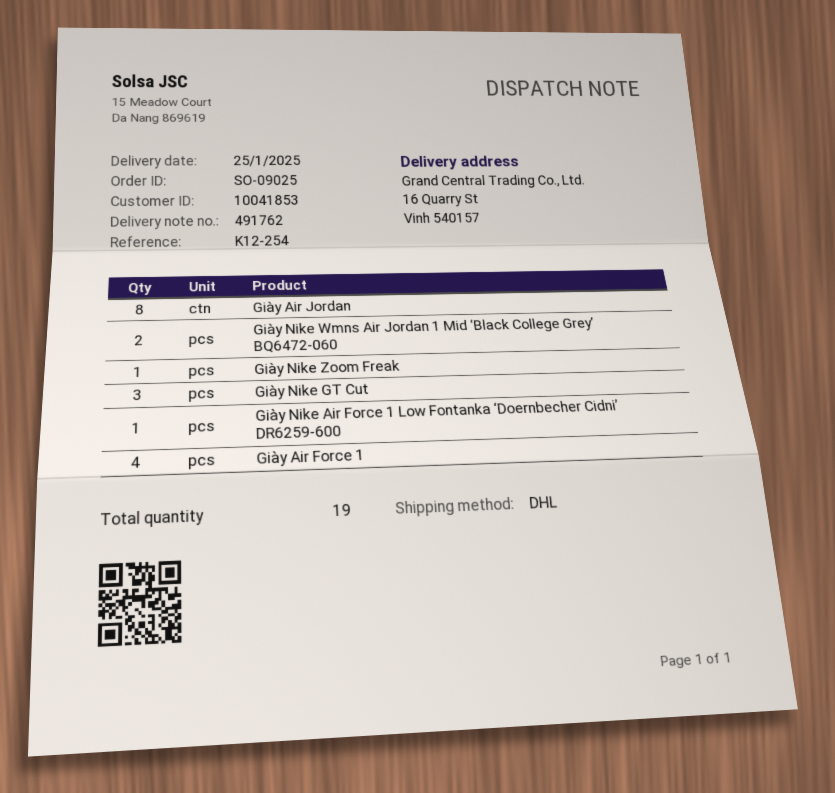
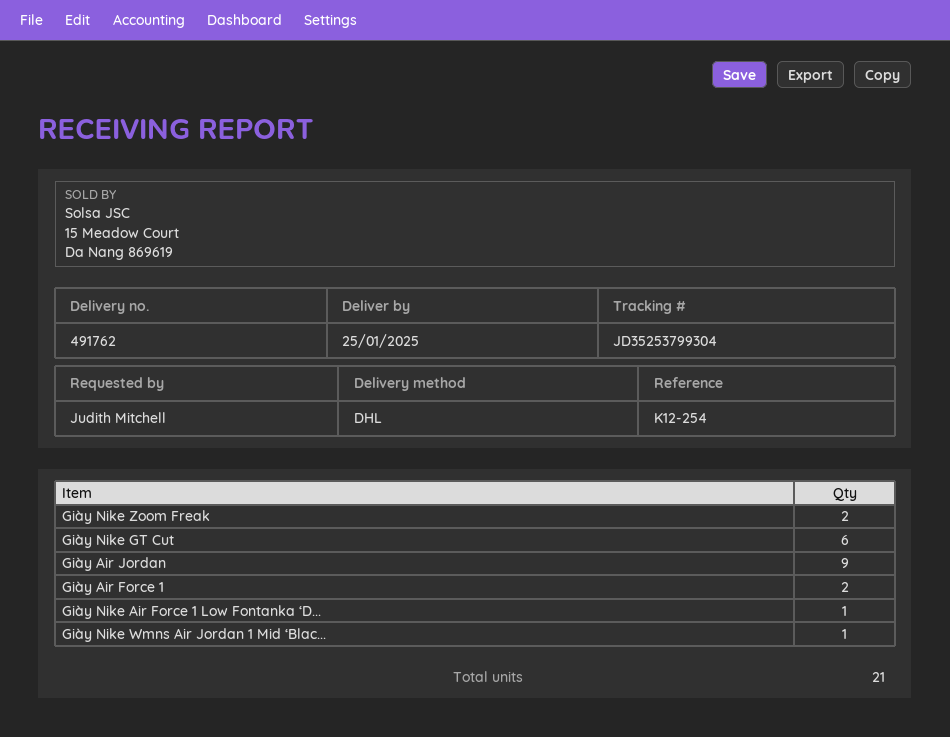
Giày Air Jordan: 8 -> 9
Giày Nike Wmns Air Jordan 1 Mid ‘Black College Grey’ BQ6472-060: 2 -> 1
Giày Nike Zoom Freak: 1 -> 2
Giày Nike GT Cut: 3 -> 6
Giày Air Force 1: 4 -> 2
total quantity: 19 -> 21

